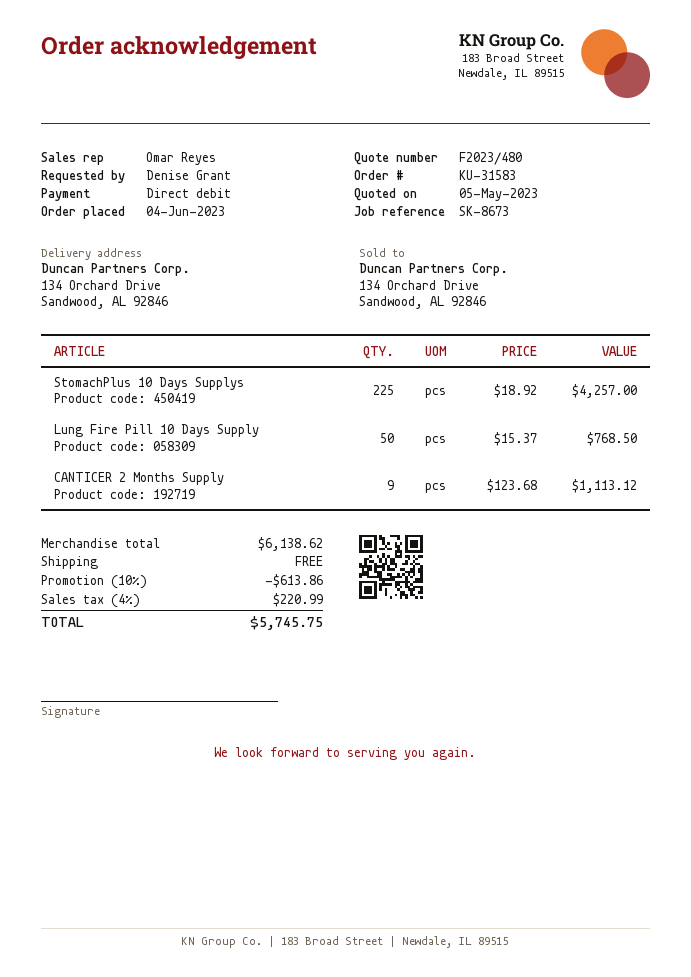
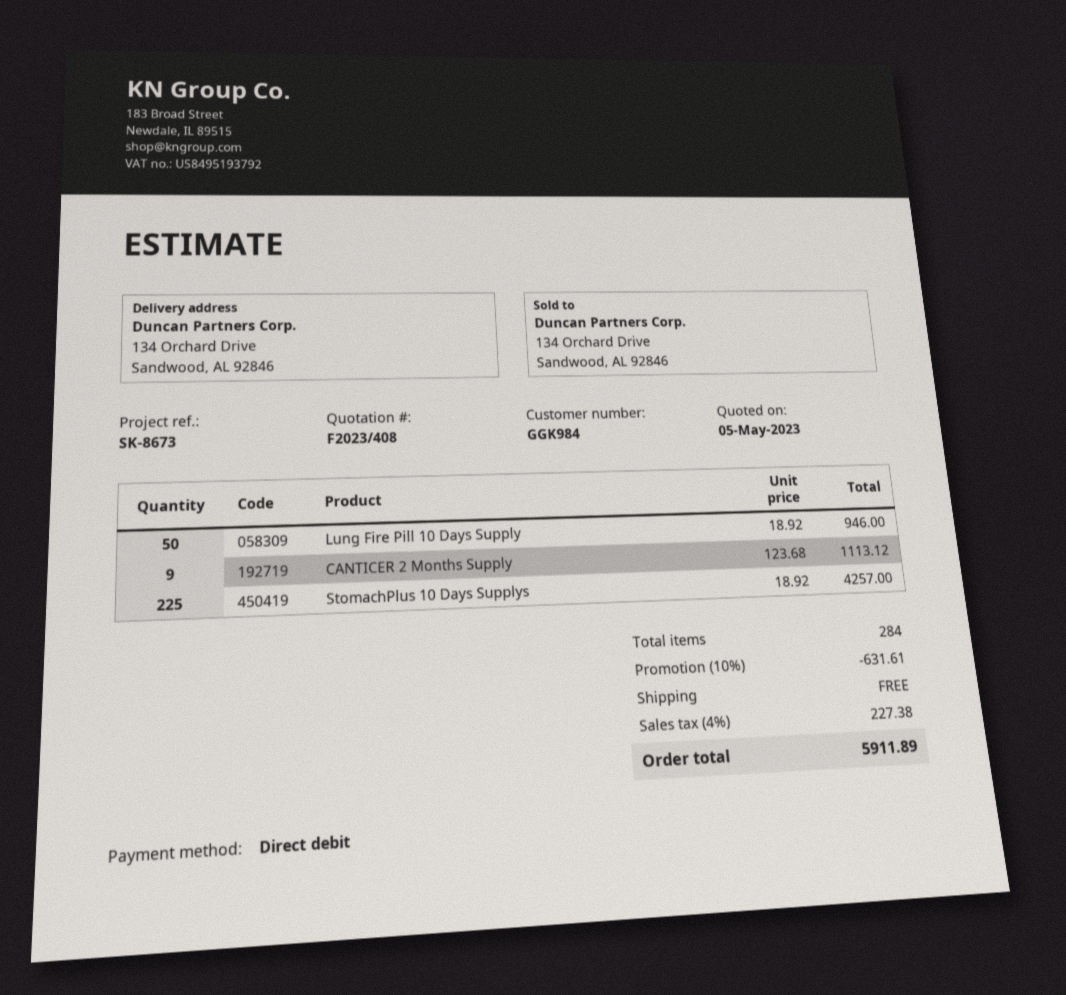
quote number: F2023/480 -> F2023/408
Lung Fire Pill 10 Days Supply: 50 x 15.37 = 768.50 -> 50 x 18.92 = 946.00
discount: 10% = 613.86 -> 10% = 631.61
tax: 4% = 220.99 -> 4% = 227.38
total: 5745.75 -> 5911.89

